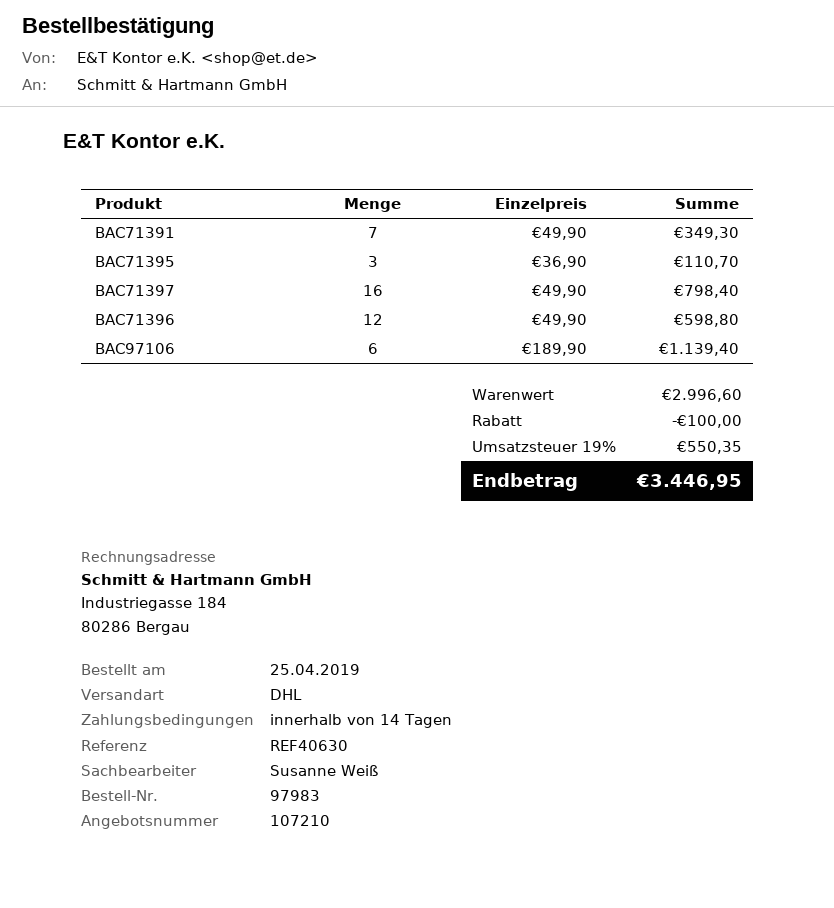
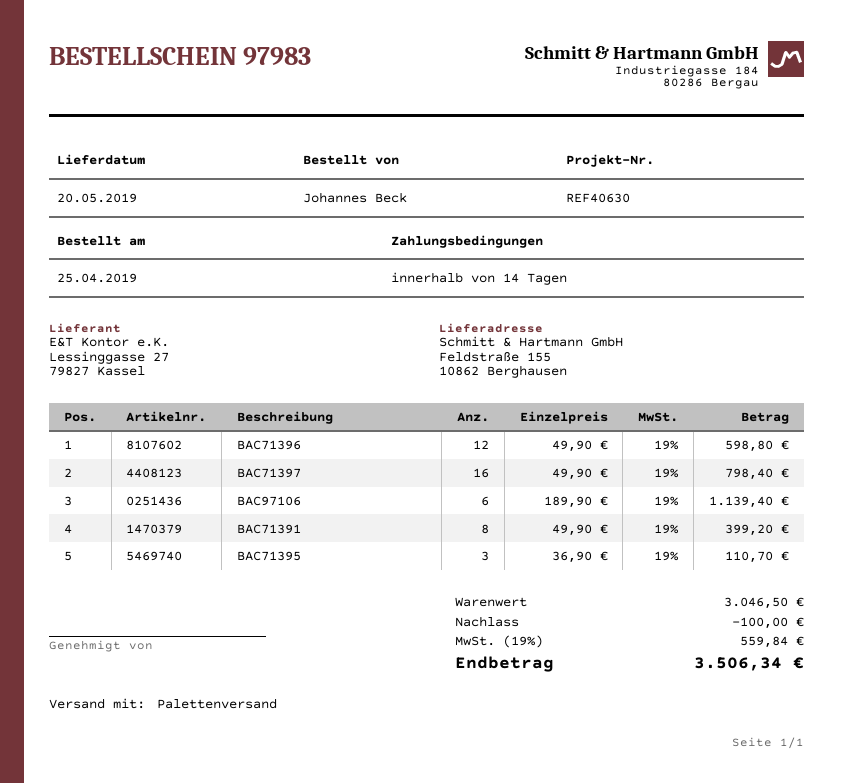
shipping method: DHL -> pallet freight
BAC71391: 7 x 49.90 = 349.30 -> 8 x 49.90 = 399.20
subtotal: 2996.60 -> 3046.50
tax: 19% = 550.35 -> 19% = 559.84
total: 3446.95 -> 3506.34

